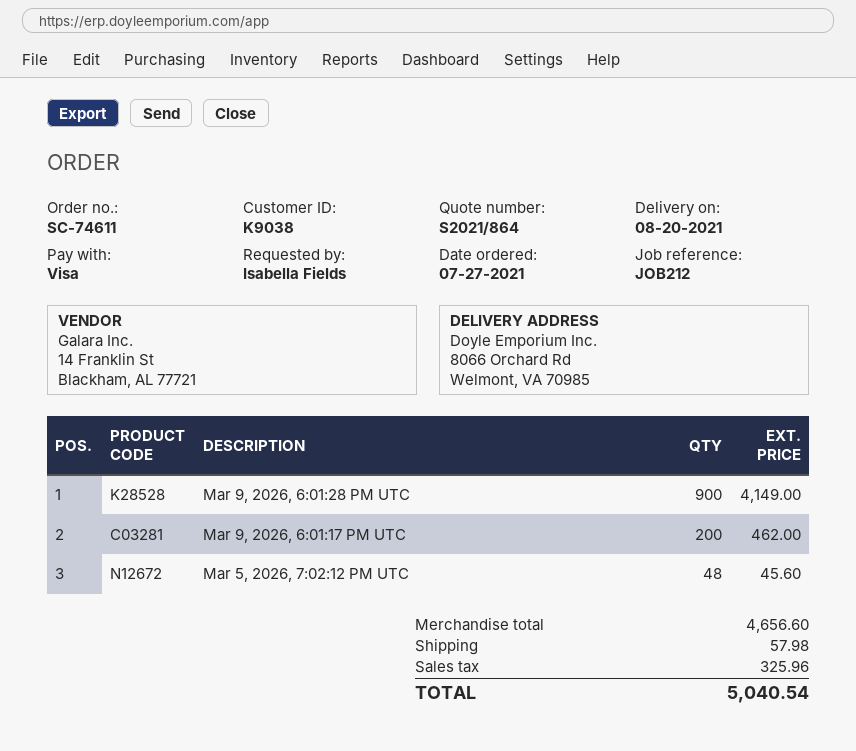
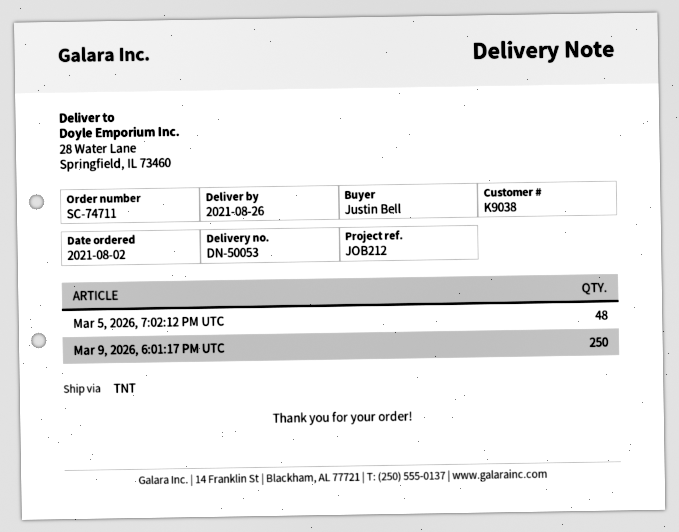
order number: SC-74611 -> SC-74711
order date: 2021-07-27 -> 2021-08-02
delivery date: 2021-08-20 -> 2021-08-26
ordered by: Isabella Fields -> Justin Bell
ship to: 8066 Orchard Rd, Welmont, VA 70985 -> 28 Water Lane, Springfield, IL 73460
Mar 9, 2026, 6:01:28 PM UTC: 900 -> none
Mar 9, 2026, 6:01:17 PM UTC: 200 -> 250

